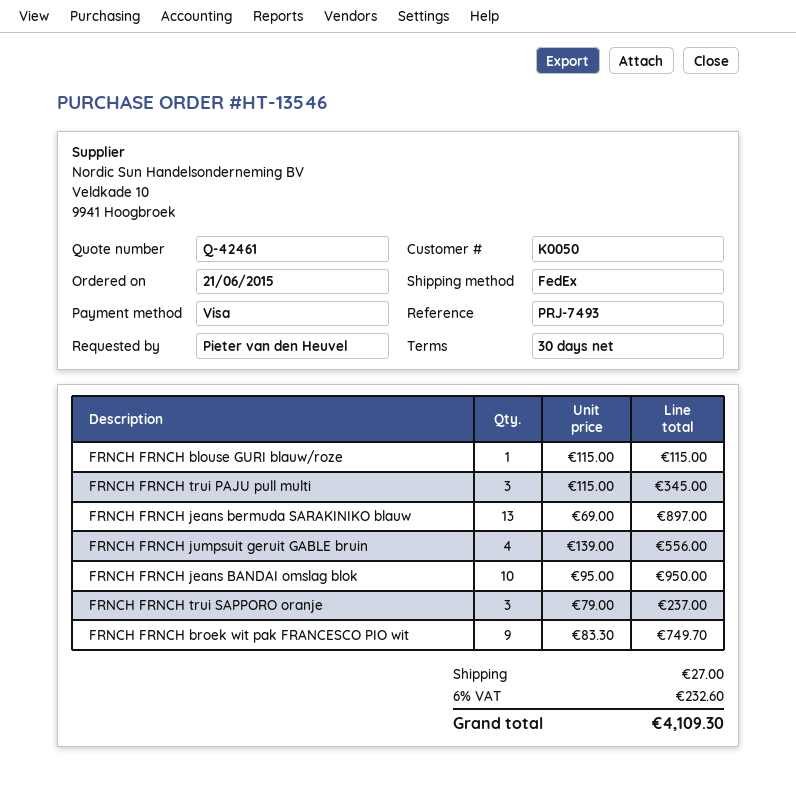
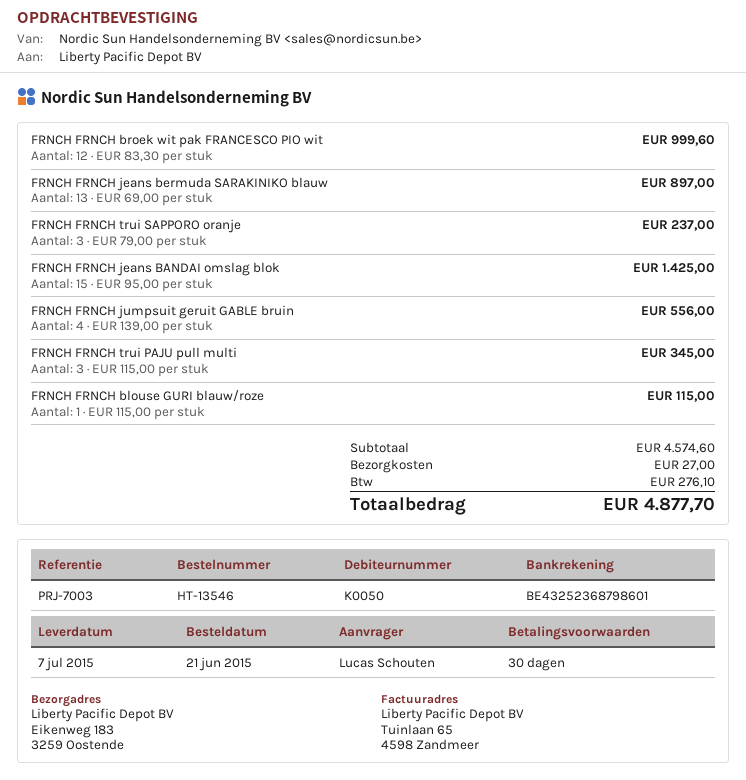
reference: PRJ-7493 -> PRJ-7003
ordered by: Pieter van den Heuvel -> Lucas Schouten
FRNCH FRNCH jeans BANDAI omslag blok: 10 x 95.00 = 950.00 -> 15 x 95.00 = 1425.00
FRNCH FRNCH broek wit pak FRANCESCO PIO wit: 9 x 83.30 = 749.70 -> 12 x 83.30 = 999.60
tax: 232.60 -> 276.10
total: 4109.30 -> 4877.70

